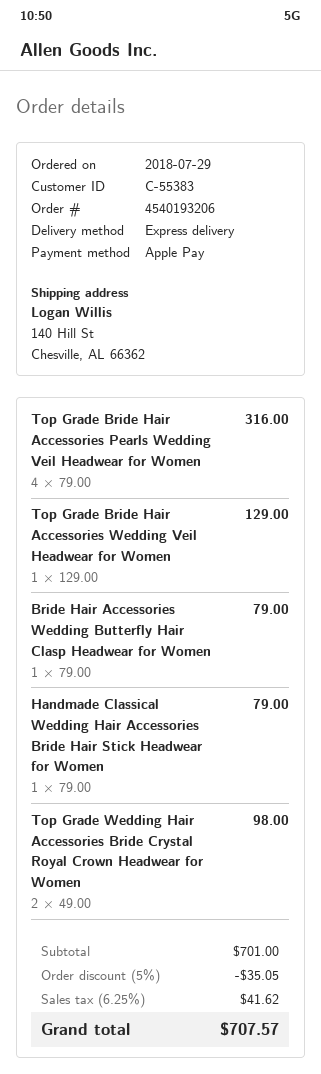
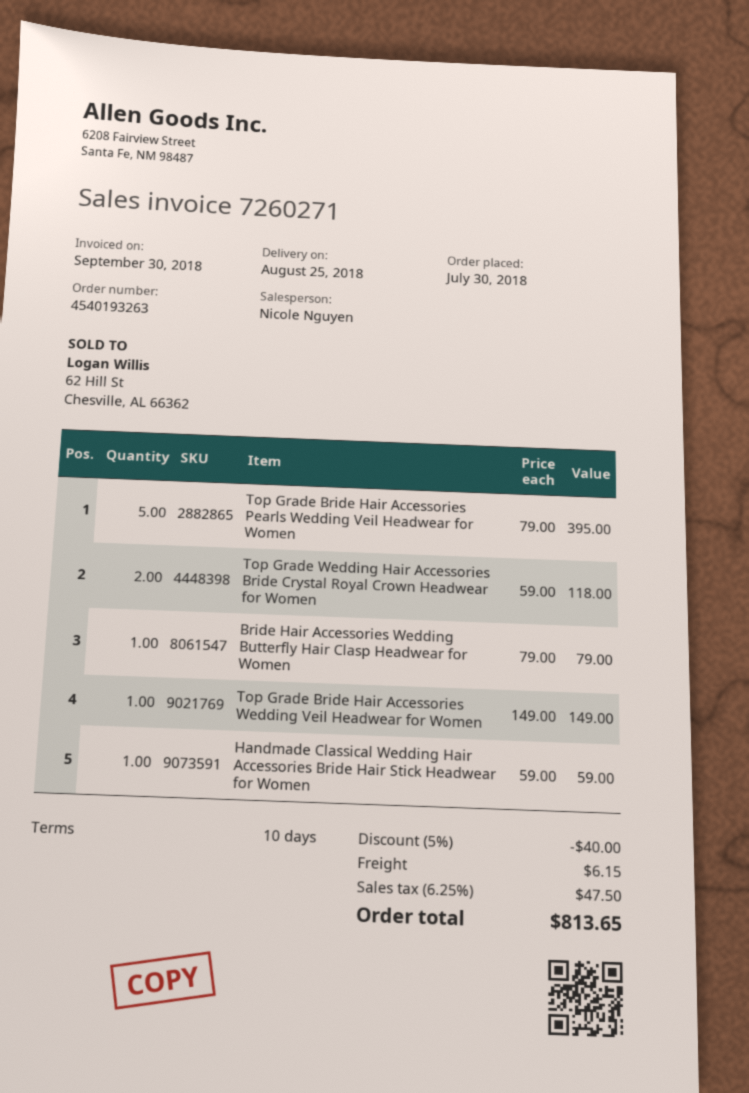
order number: 4540193206 -> 4540193263
order date: 2018-07-29 -> 2018-07-30
Top Grade Bride Hair Accessories Pearls Wedding Veil Headwear for Women: 4 x 79.00 = 316.00 -> 5 x 79.00 = 395.00
Top Grade Bride Hair Accessories Wedding Veil Headwear for Women: 1 x 129.00 = 129.00 -> 1 x 149.00 = 149.00
Handmade Classical Wedding Hair Accessories Bride Hair Stick Headwear for Women: 1 x 79.00 = 79.00 -> 1 x 59.00 = 59.00
Top Grade Wedding Hair Accessories Bride Crystal Royal Crown Headwear for Women: 2 x 49.00 = 98.00 -> 2 x 59.00 = 118.00
discount: 5% = 35.05 -> 5% = 40.00
shipping: none -> 6.15
tax: 6.25% = 41.62 -> 6.25% = 47.50
total: 707.57 -> 813.65

